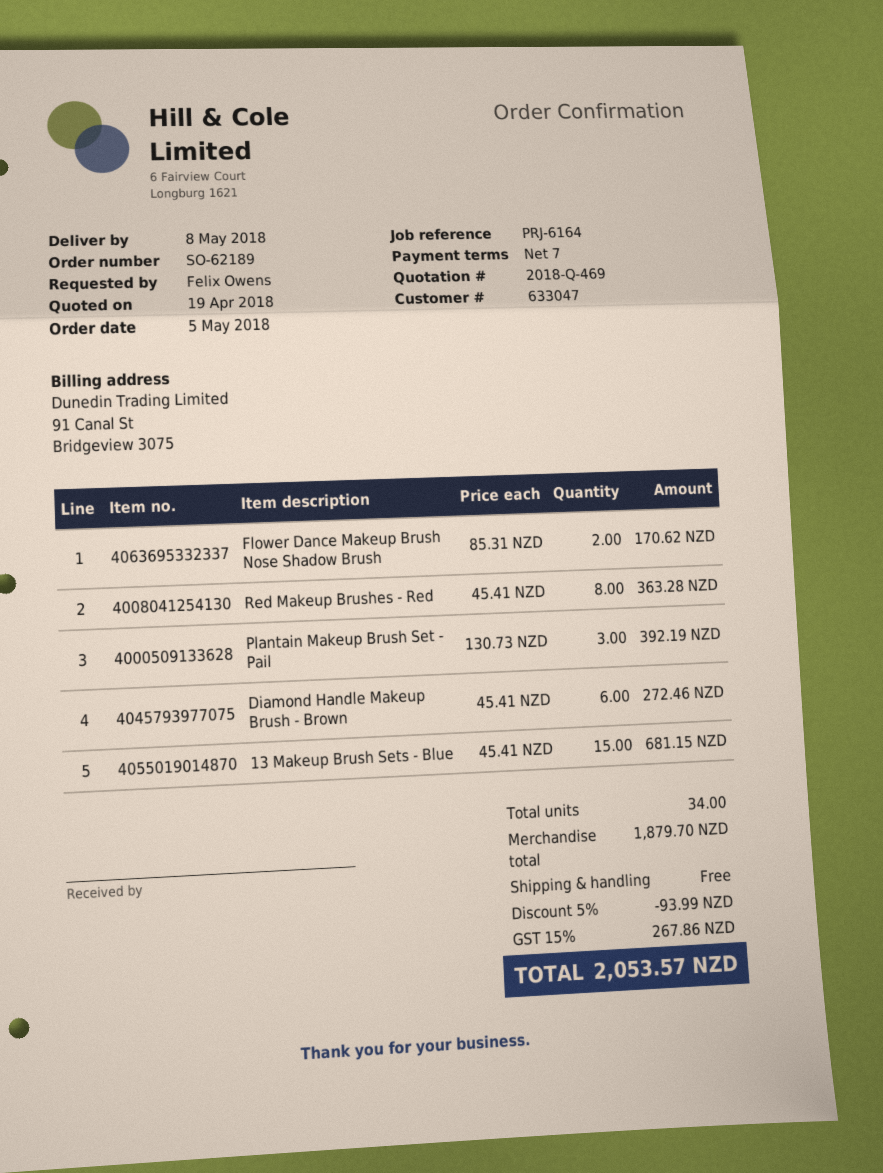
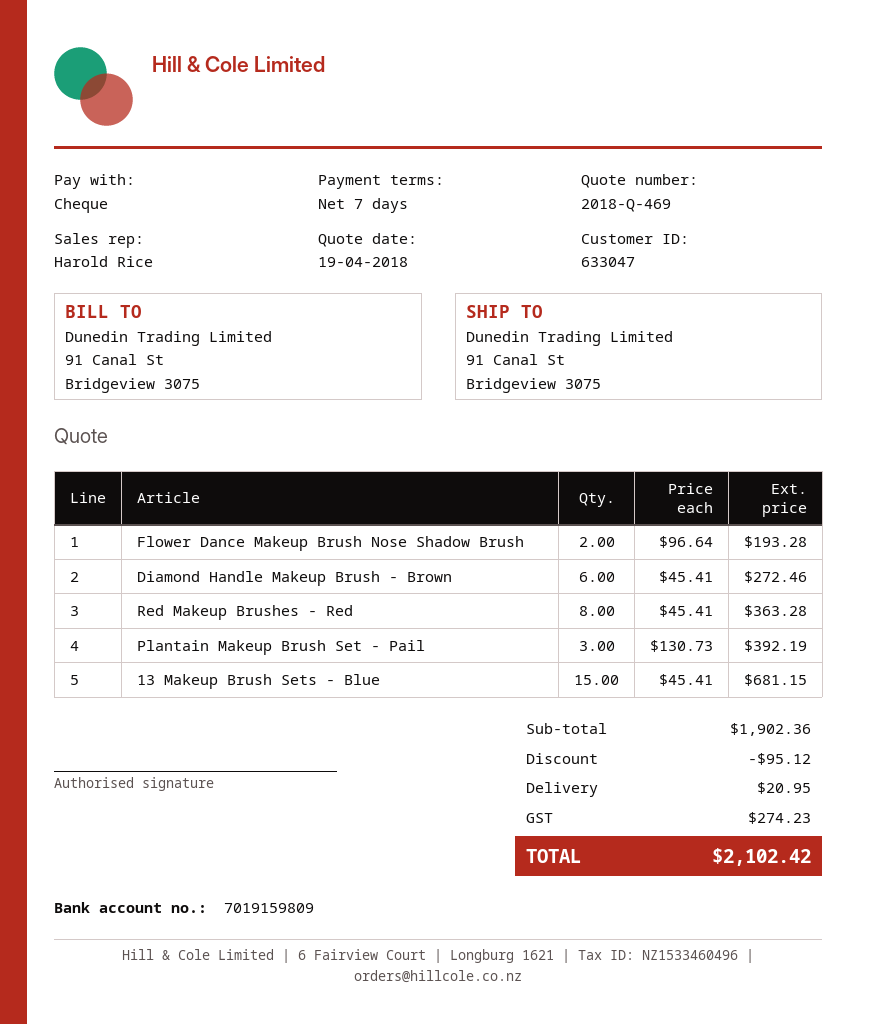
Flower Dance Makeup Brush Nose Shadow Brush: 2 x 85.31 = 170.62 -> 2 x 96.64 = 193.28
subtotal: 1879.70 -> 1902.36
discount: 93.99 -> 95.12
shipping: 0.00 -> 20.95
tax: 267.86 -> 274.23
total: 2053.57 -> 2102.42

